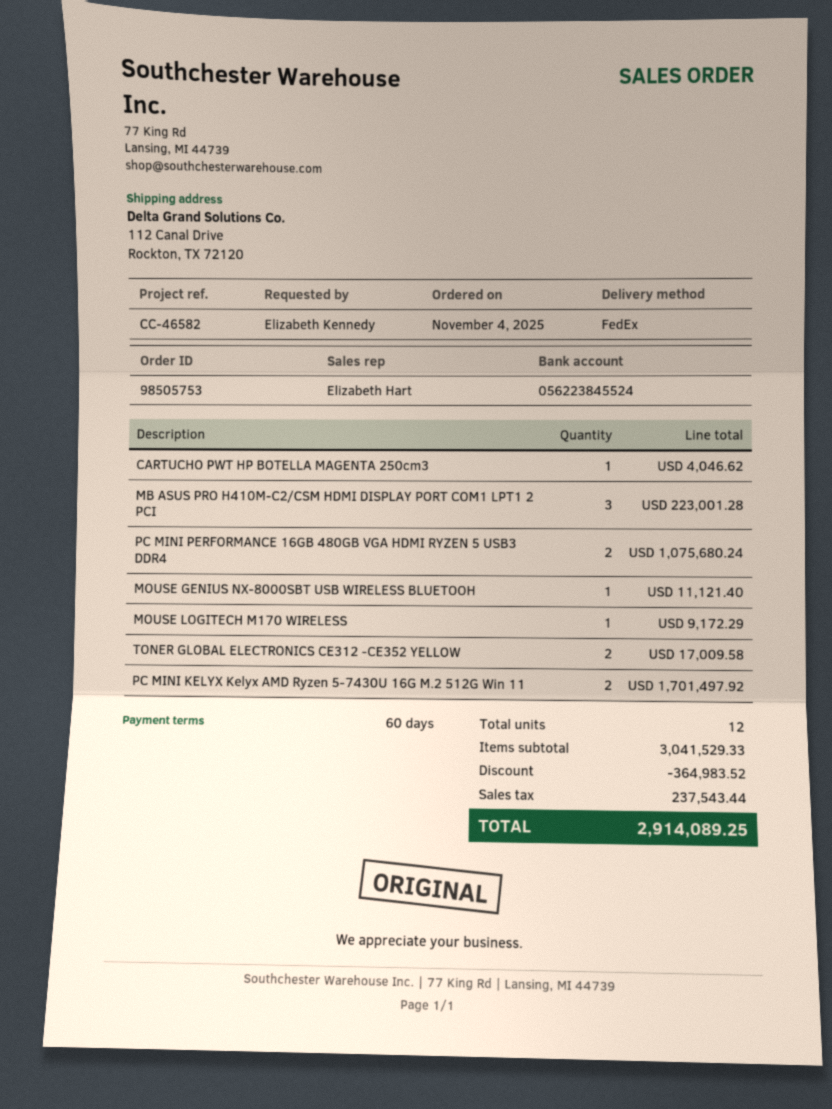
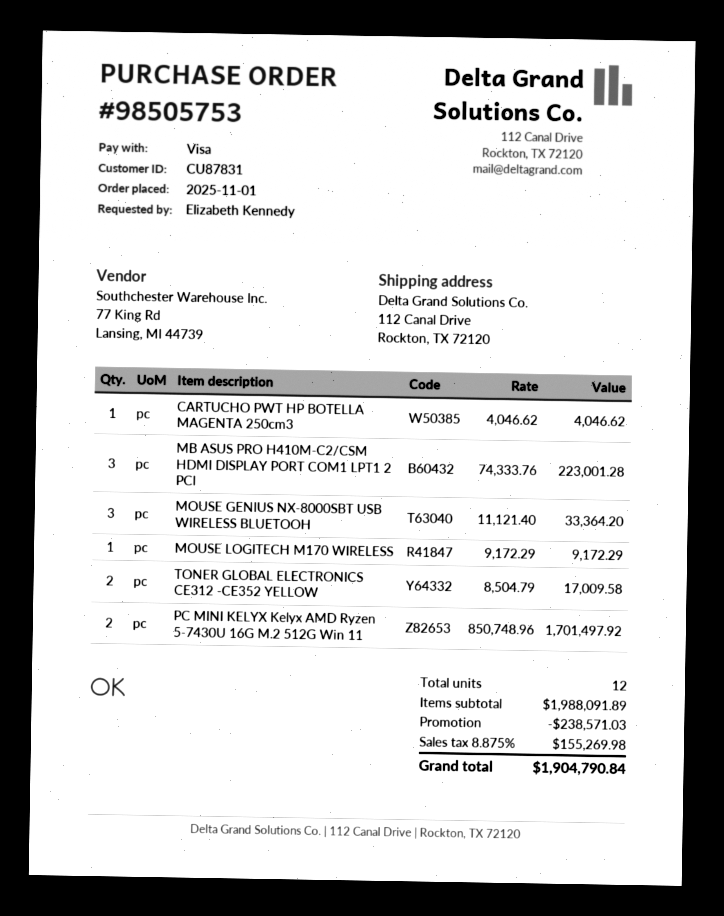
order date: 2025-11-04 -> 2025-11-01
PC MINI PERFORMANCE 16GB 480GB VGA HDMI RYZEN 5 USB3 DDR4: 2 for 1075680.24 -> none
MOUSE GENIUS NX-8000SBT USB WIRELESS BLUETOOH: 1 for 11121.40 -> 3 for 33364.20
subtotal: 3041529.33 -> 1988091.89
discount: 364983.52 -> 238571.03
tax: 237543.44 -> 155269.98
total: 2914089.25 -> 1904790.84

